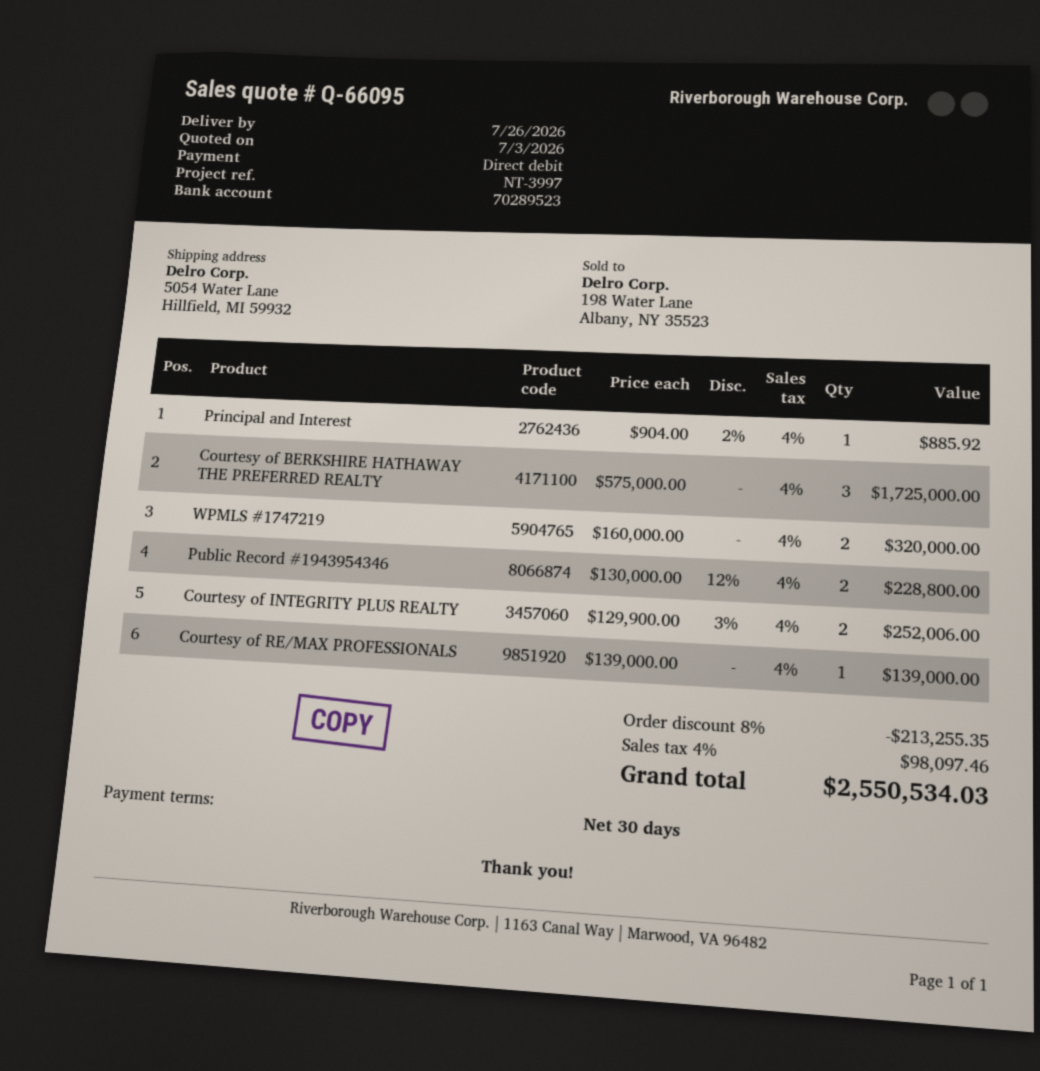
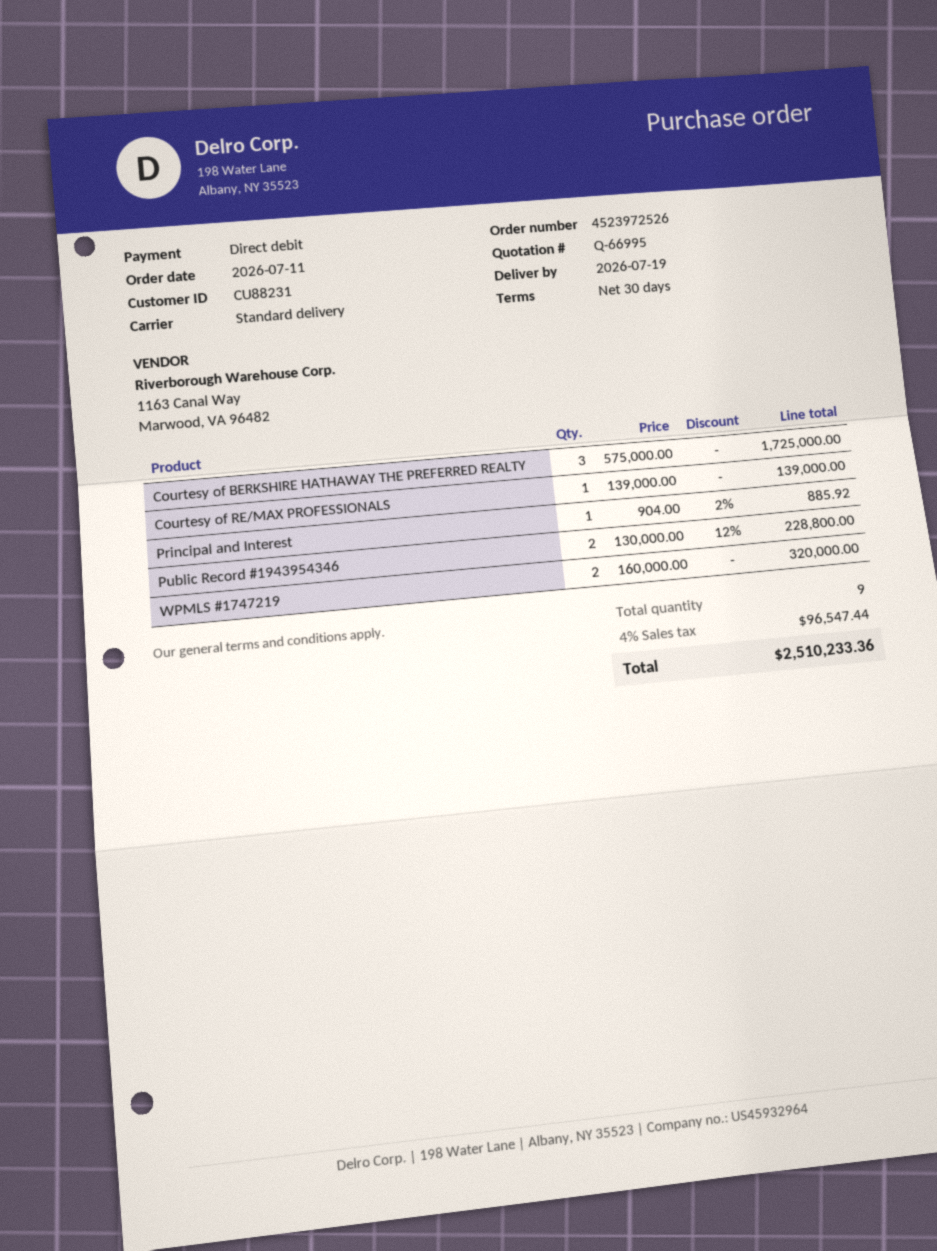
quote number: Q-66095 -> Q-66995
delivery date: 2026-07-26 -> 2026-07-19
Courtesy of INTEGRITY PLUS REALTY: 2 x 129900.00 - 3% = 252006.00 -> none
discount: 8% = 213255.35 -> none
tax: 4% = 98097.46 -> 4% = 96547.44
total: 2550534.03 -> 2510233.36

